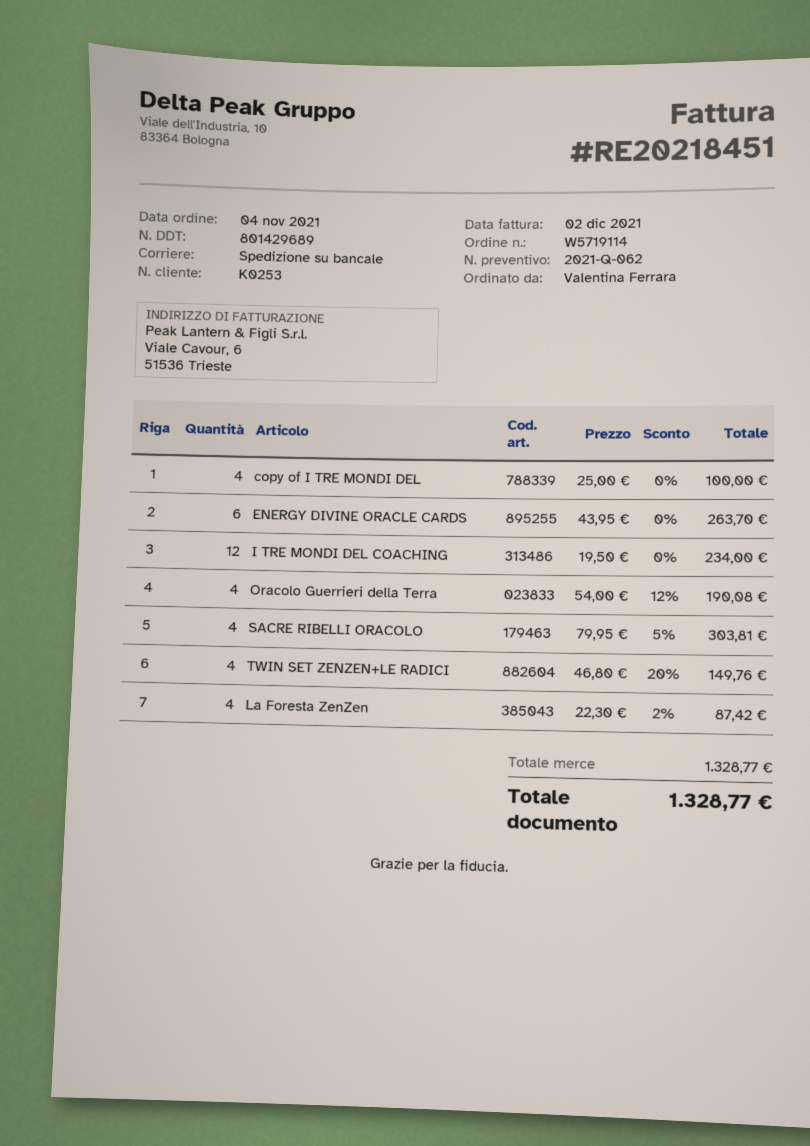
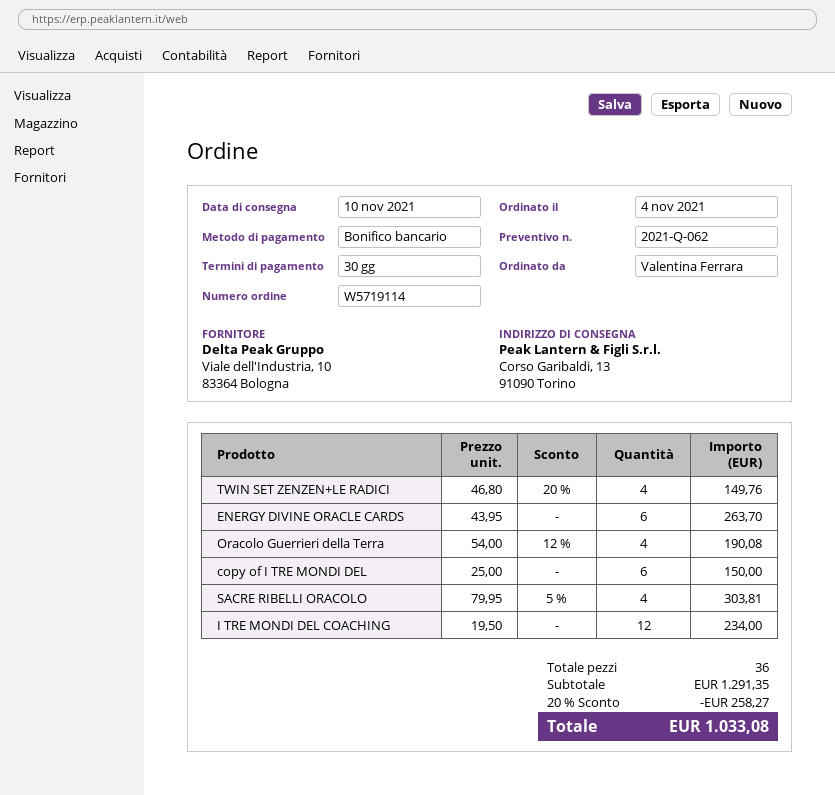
copy of I TRE MONDI DEL: 4 x 25.00 = 100.00 -> 6 x 25.00 = 150.00
La Foresta ZenZen: 4 x 22.30 - 2% = 87.42 -> none
subtotal: 1328.77 -> 1291.35
discount: none -> 20% = 258.27
total: 1328.77 -> 1033.08

